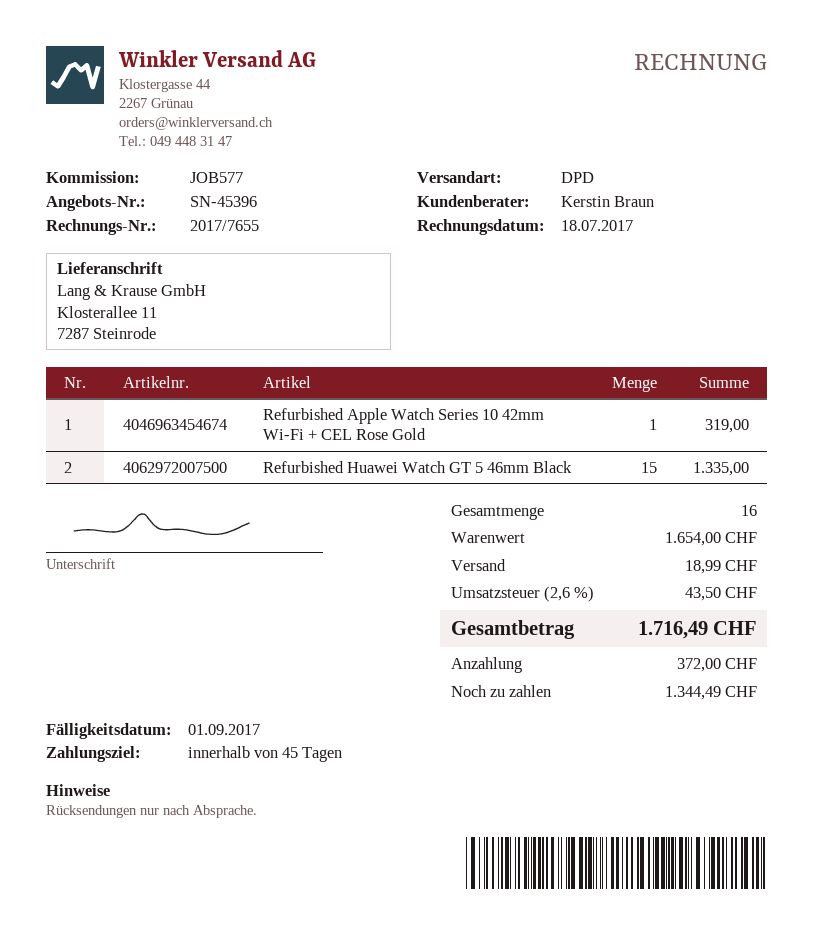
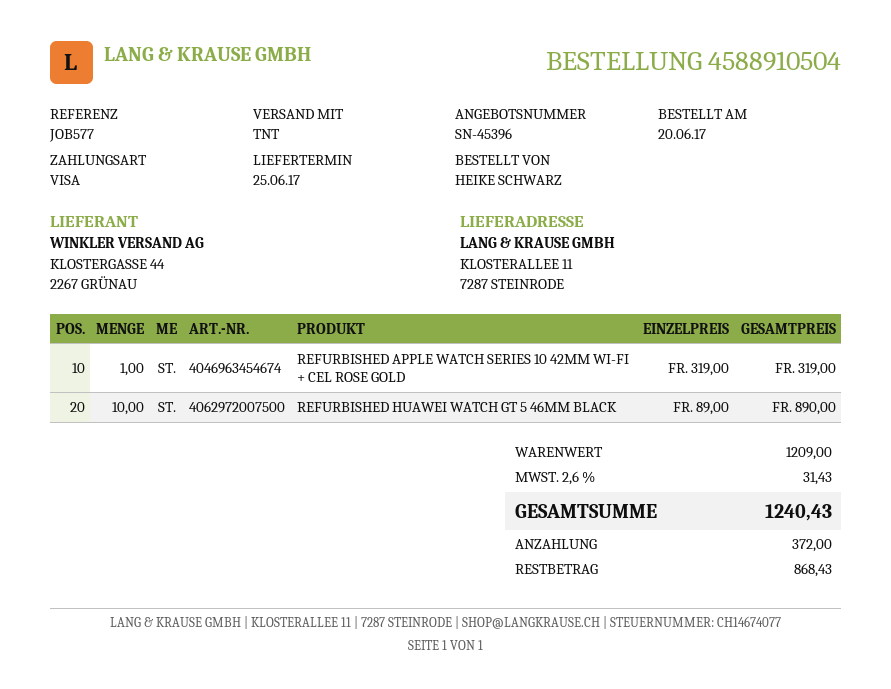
shipping method: DPD -> TNT
Refurbished Huawei Watch GT 5 46mm Black: 15 for 1335.00 -> 10 for 890.00
subtotal: 1654.00 -> 1209.00
shipping: 18.99 -> none
tax: 2.6% = 43.50 -> 2.6% = 31.43
total: 1716.49 -> 1240.43
balance: 1344.49 -> 868.43

